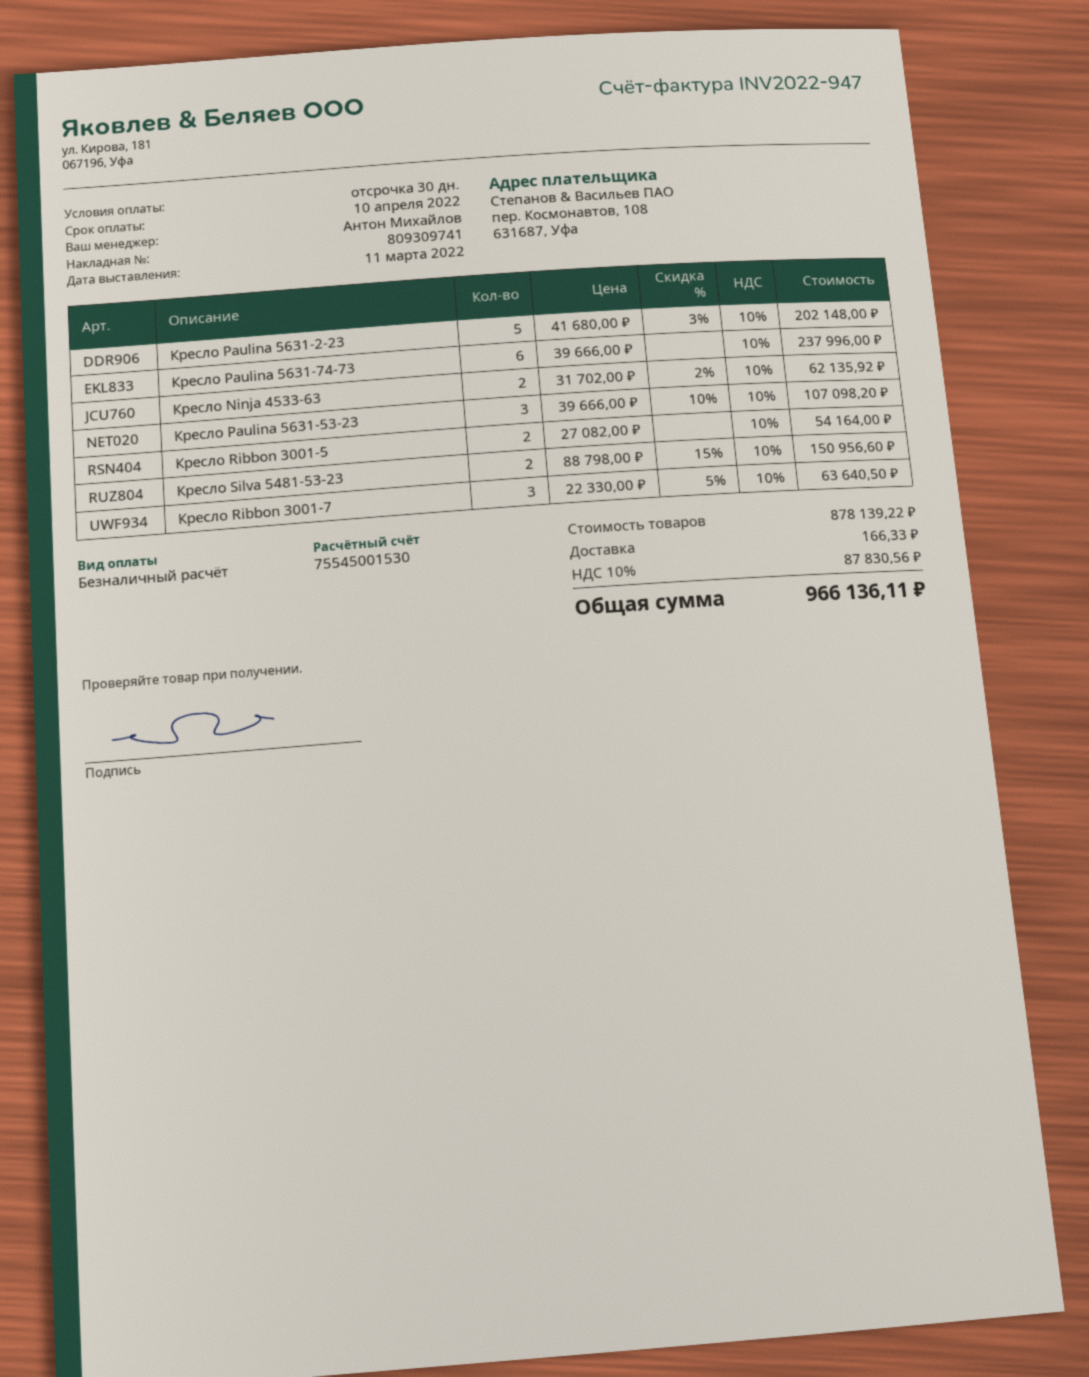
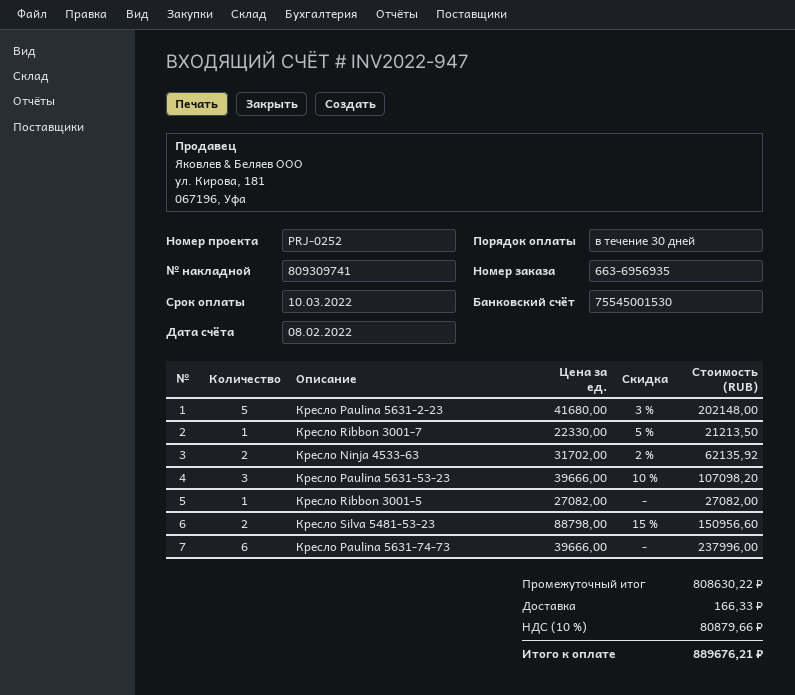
invoice date: 2022-03-11 -> 2022-02-08
due date: 2022-04-10 -> 2022-03-10
Кресло Ribbon 3001-5: 2 x 27082.00 = 54164.00 -> 1 x 27082.00 = 27082.00
Кресло Ribbon 3001-7: 3 x 22330.00 - 5% = 63640.50 -> 1 x 22330.00 - 5% = 21213.50
subtotal: 878139.22 -> 808630.22
tax: 10% = 87830.56 -> 10% = 80879.66
total: 966136.11 -> 889676.21

